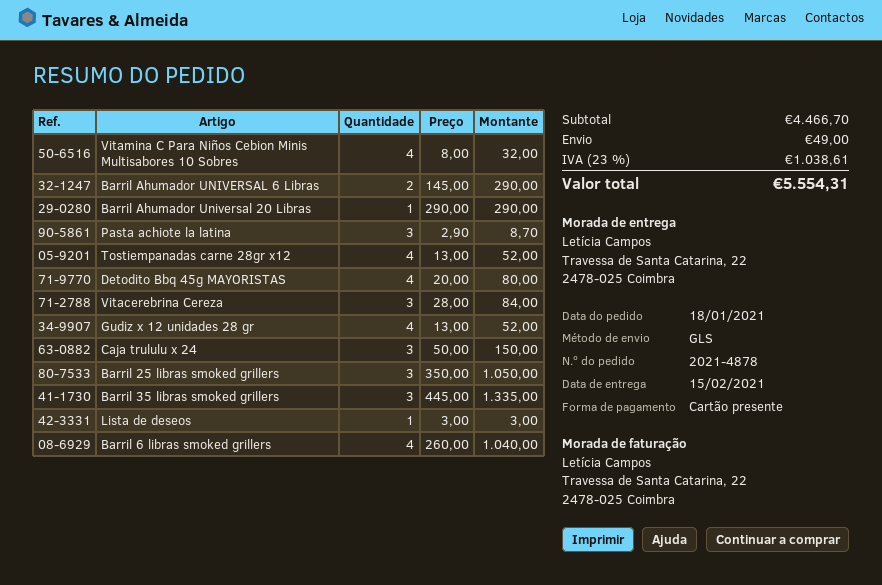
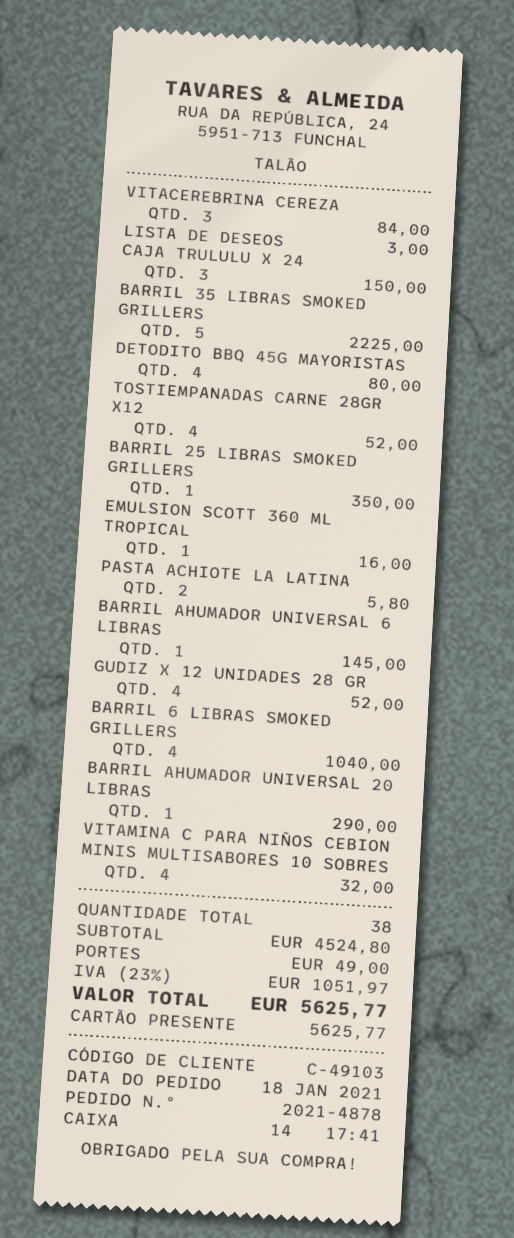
Barril Ahumador UNIVERSAL 6 Libras: 2 for 290.00 -> 1 for 145.00
Pasta achiote la latina: 3 for 8.70 -> 2 for 5.80
Barril 25 libras smoked grillers: 3 for 1050.00 -> 1 for 350.00
Barril 35 libras smoked grillers: 3 for 1335.00 -> 5 for 2225.00
EMULSION SCOTT 360 ML TROPICAL: none -> 1 for 16.00
subtotal: 4466.70 -> 4524.80
tax: 23% = 1038.61 -> 23% = 1051.97
total: 5554.31 -> 5625.77

